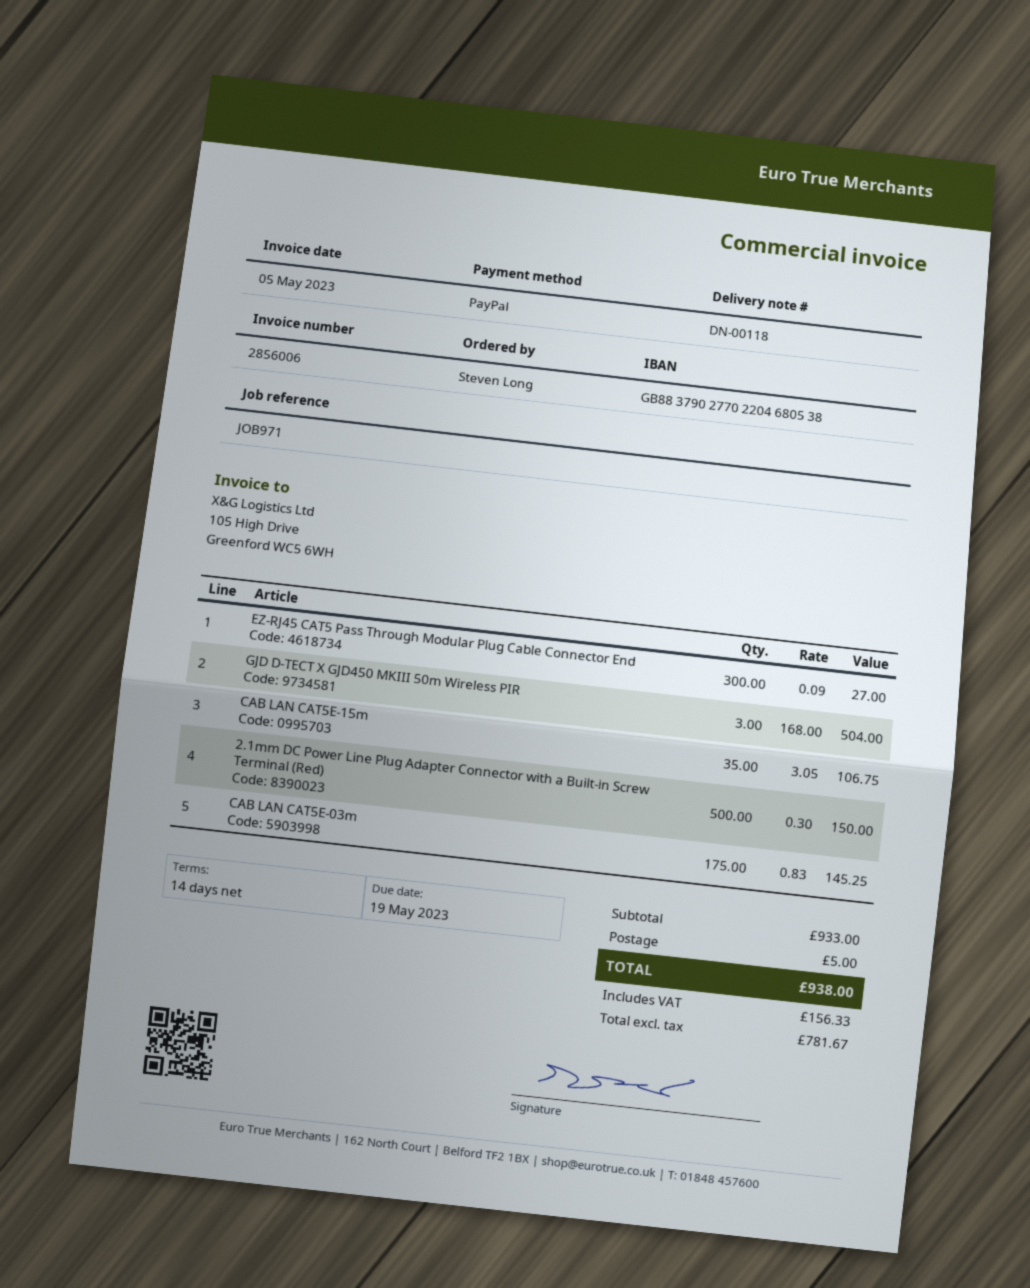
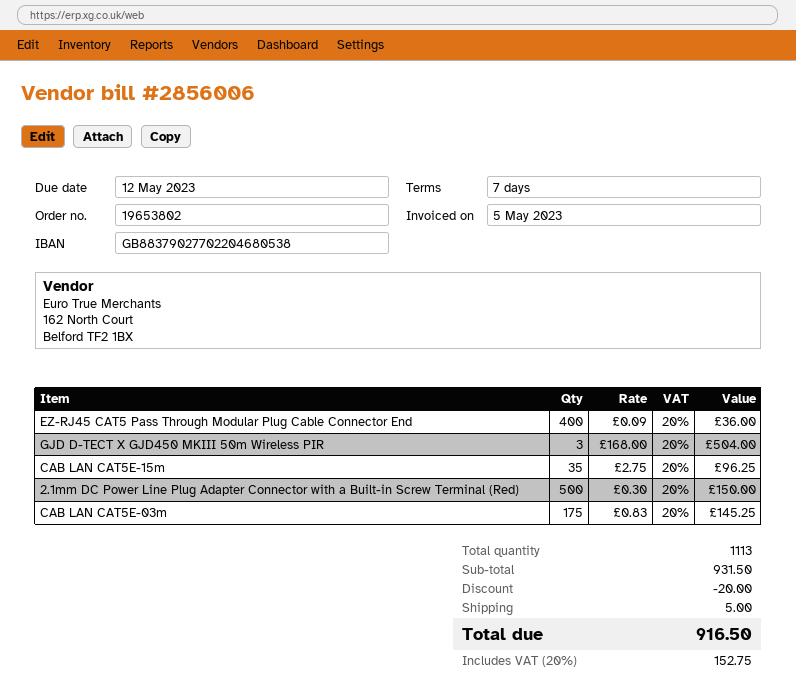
payment terms: 14 days -> 7 days
due date: 2023-05-19 -> 2023-05-12
EZ-RJ45 CAT5 Pass Through Modular Plug Cable Connector End: 300 x 0.09 = 27.00 -> 400 x 0.09 = 36.00
CAB LAN CAT5E-15m: 35 x 3.05 = 106.75 -> 35 x 2.75 = 96.25
subtotal: 933.00 -> 931.50
discount: none -> 20.00
tax: 156.33 -> 152.75
total: 938.00 -> 916.50

